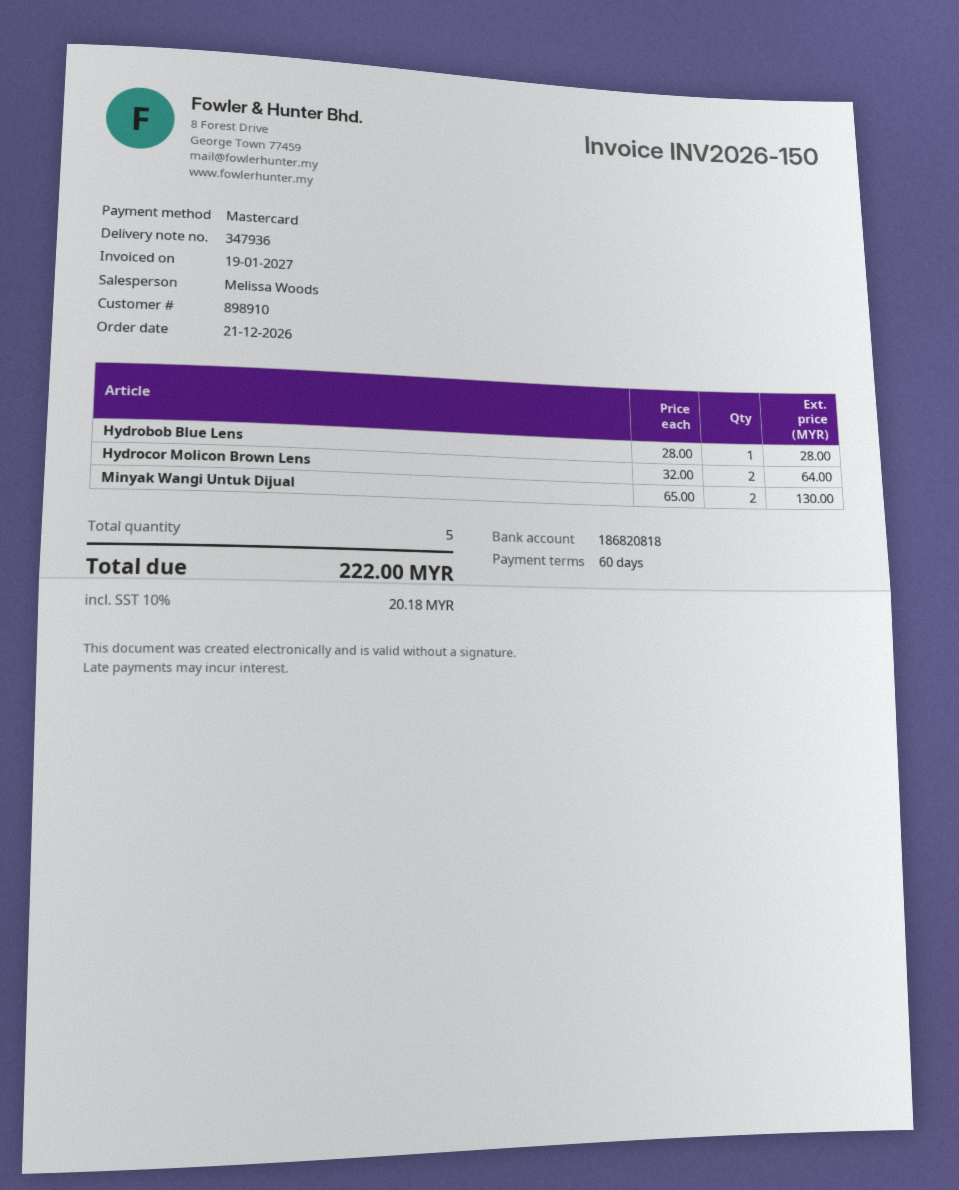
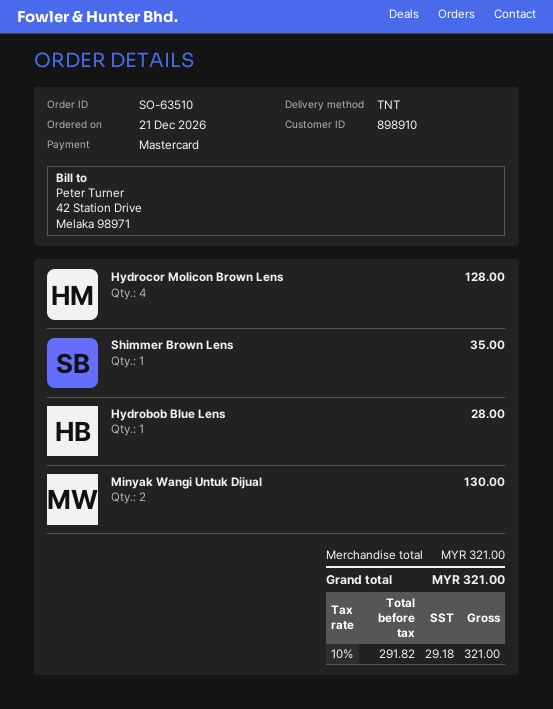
Hydrocor Molicon Brown Lens: 2 for 64.00 -> 4 for 128.00
Shimmer Brown Lens: none -> 1 for 35.00
tax: 10% = 20.18 -> 10% = 29.18
total: 222.00 -> 321.00

